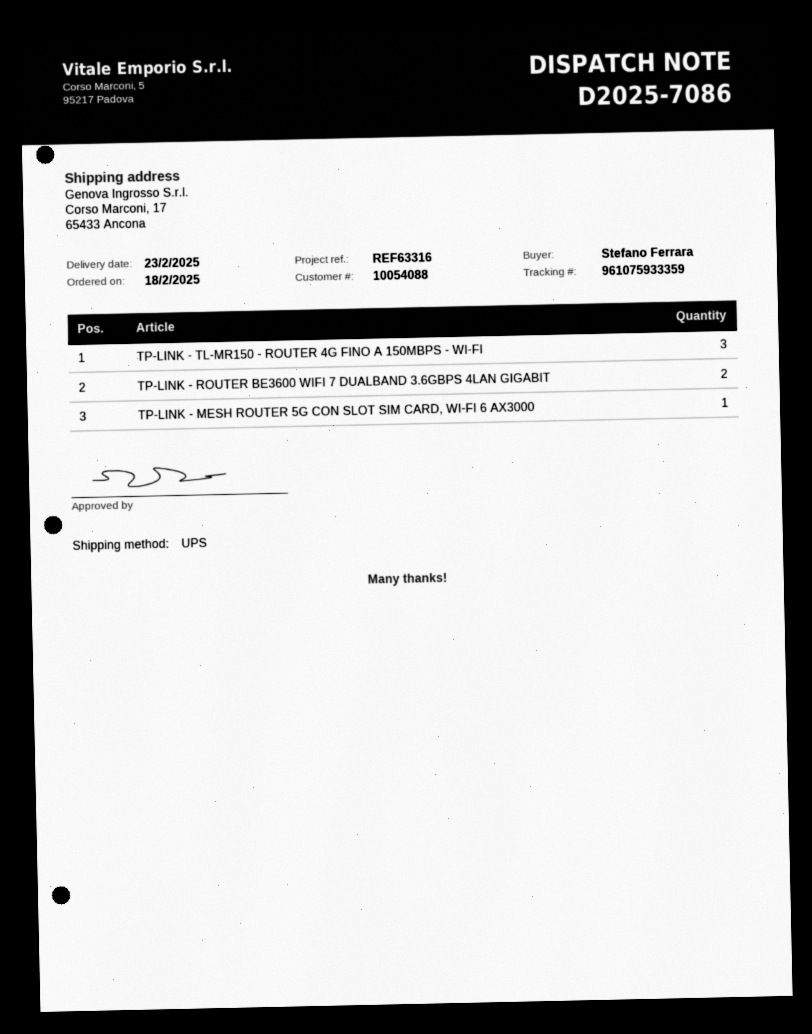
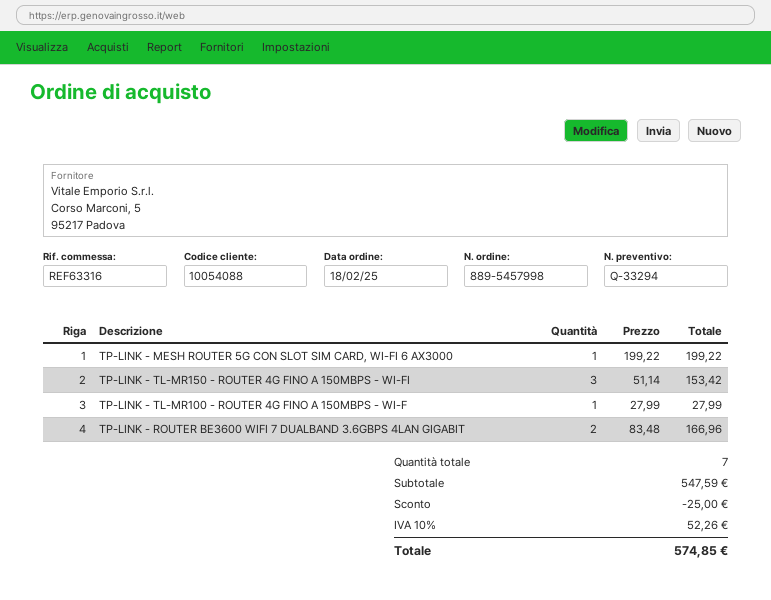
TP-LINK - TL-MR100 - ROUTER 4G FINO A 150MBPS - WI-F: none -> 1

